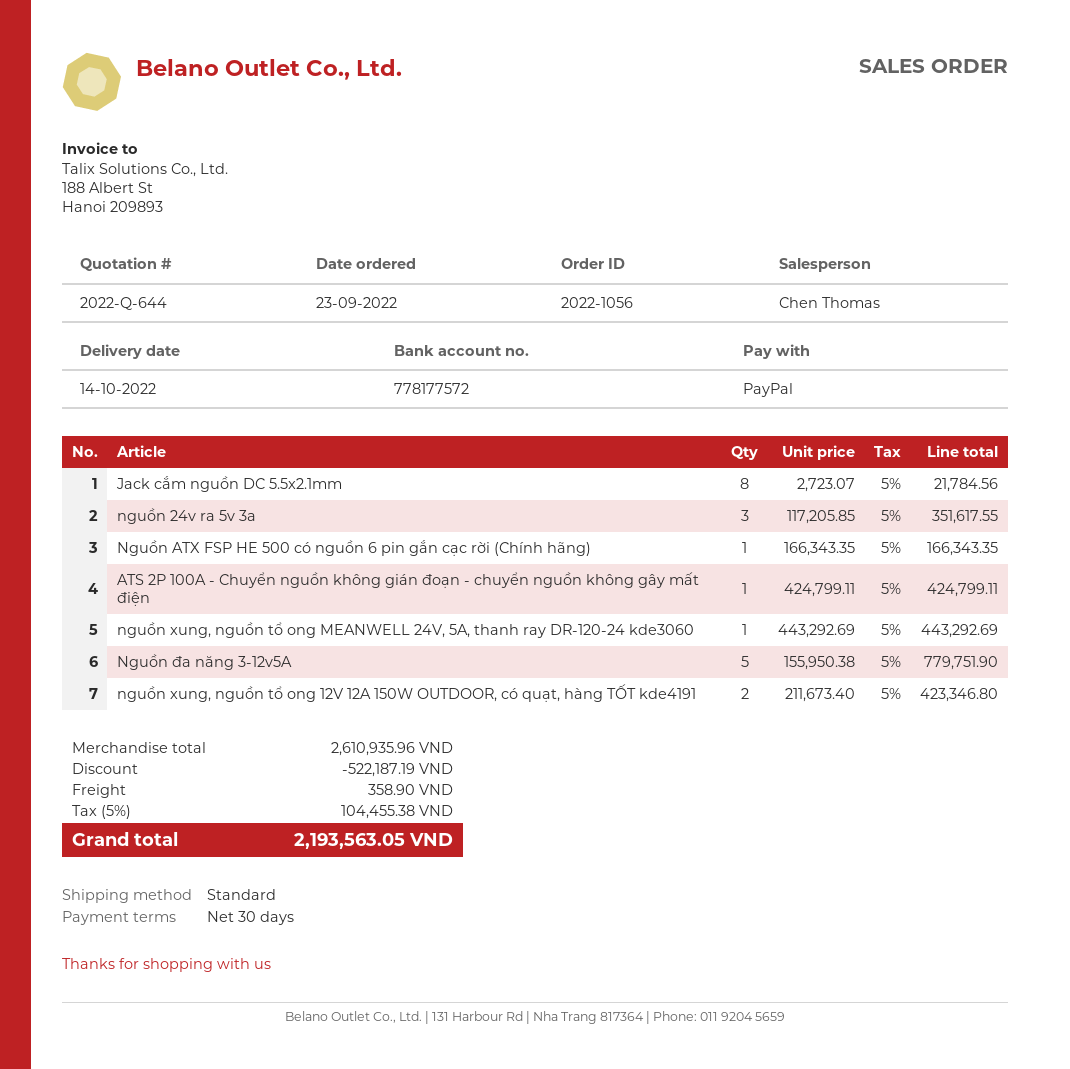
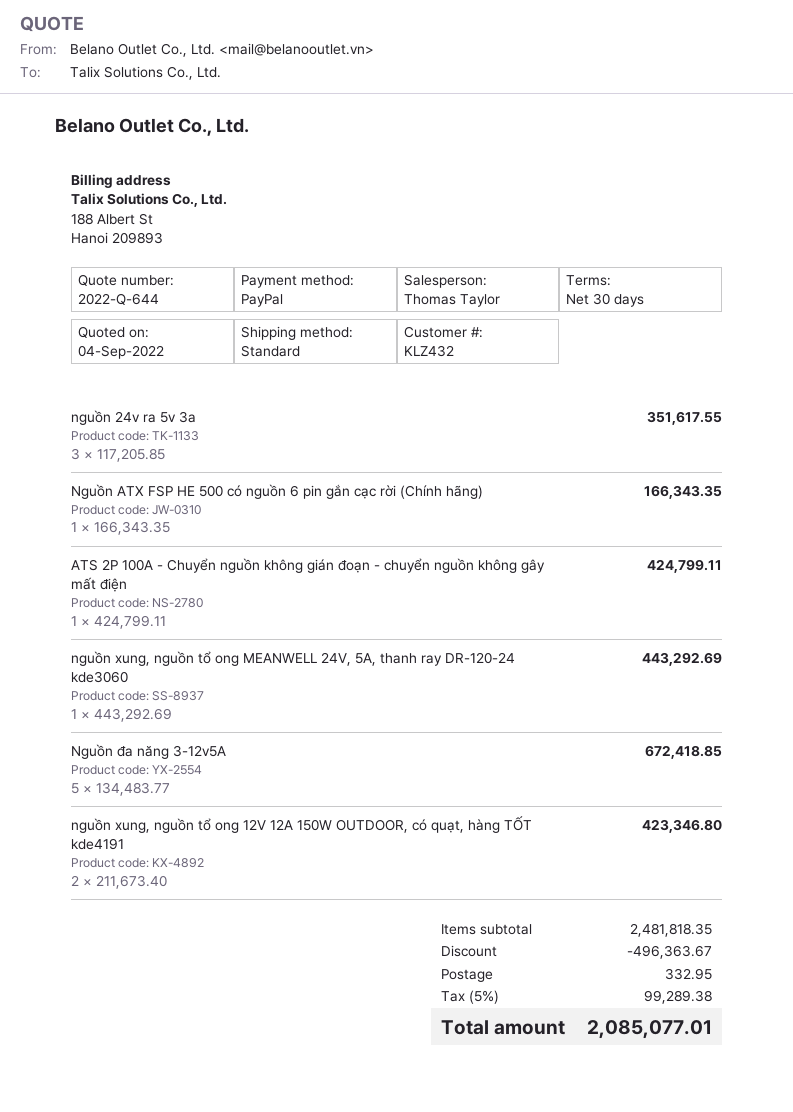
sales rep: Chen Thomas -> Thomas Taylor
Jack cắm nguồn DC 5.5x2.1mm: 8 x 2723.07 = 21784.56 -> none
Nguồn đa năng 3-12v5A: 5 x 155950.38 = 779751.90 -> 5 x 134483.77 = 672418.85
subtotal: 2610935.96 -> 2481818.35
discount: 522187.19 -> 496363.67
shipping: 358.90 -> 332.95
tax: 5% = 104455.38 -> 5% = 99289.38
total: 2193563.05 -> 2085077.01

